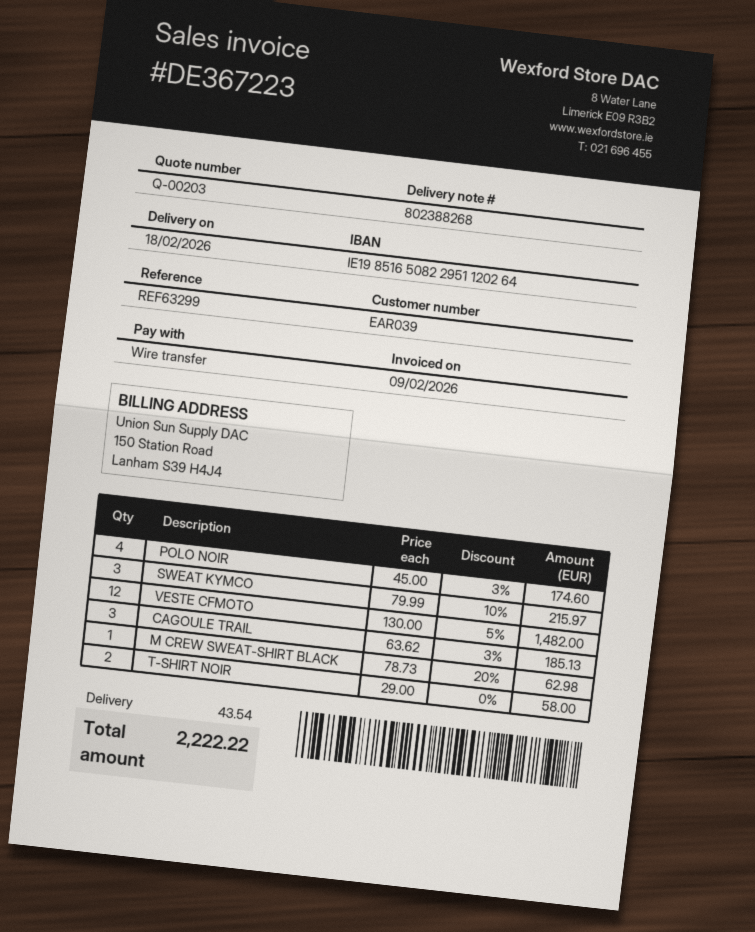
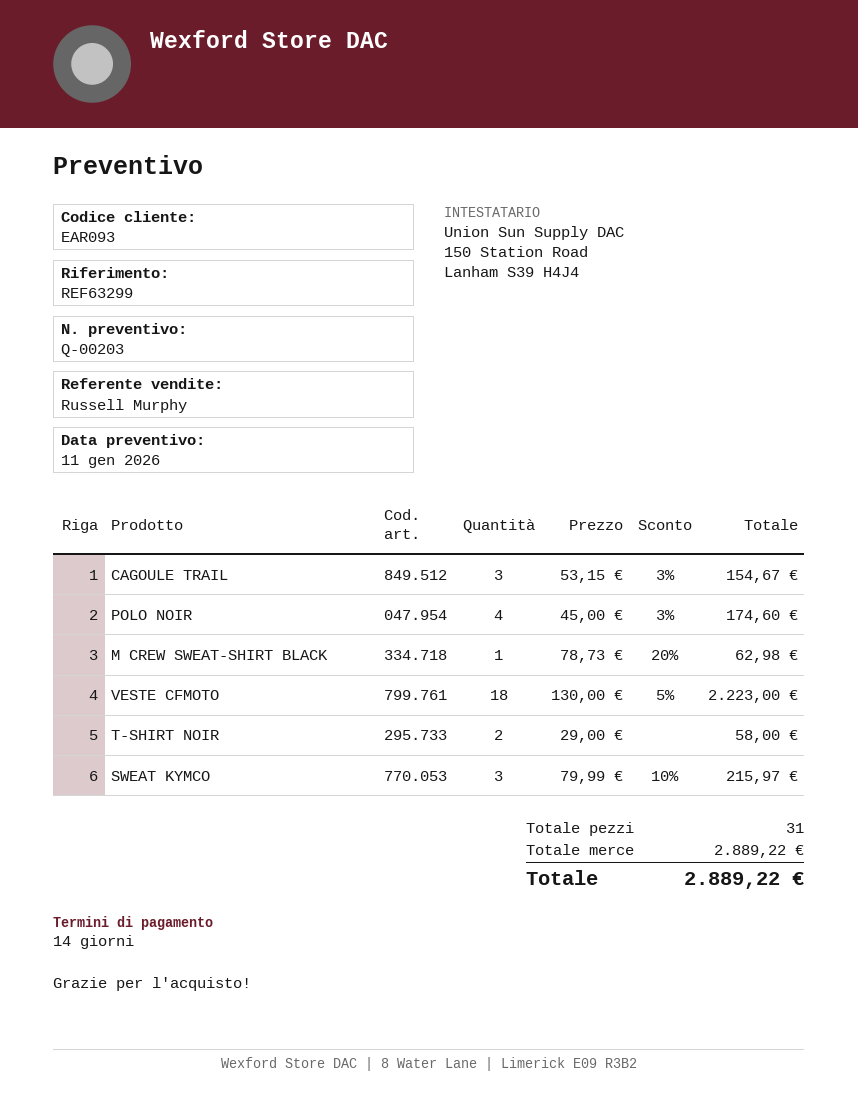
customer number: EAR039 -> EAR093
VESTE CFMOTO: 12 x 130.00 - 5% = 1482.00 -> 18 x 130.00 - 5% = 2223.00
CAGOULE TRAIL: 3 x 63.62 - 3% = 185.13 -> 3 x 53.15 - 3% = 154.67
shipping: 43.54 -> none
total: 2222.22 -> 2889.22

